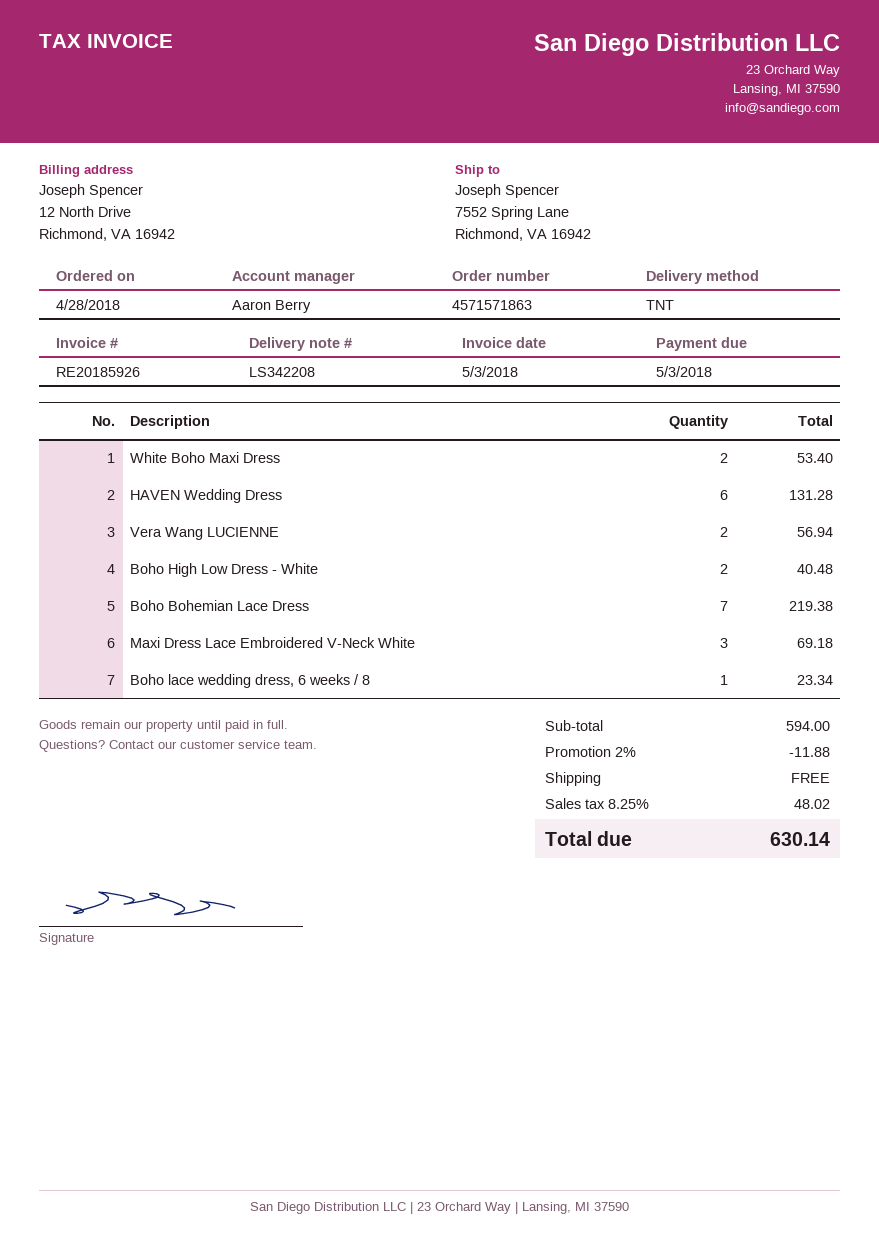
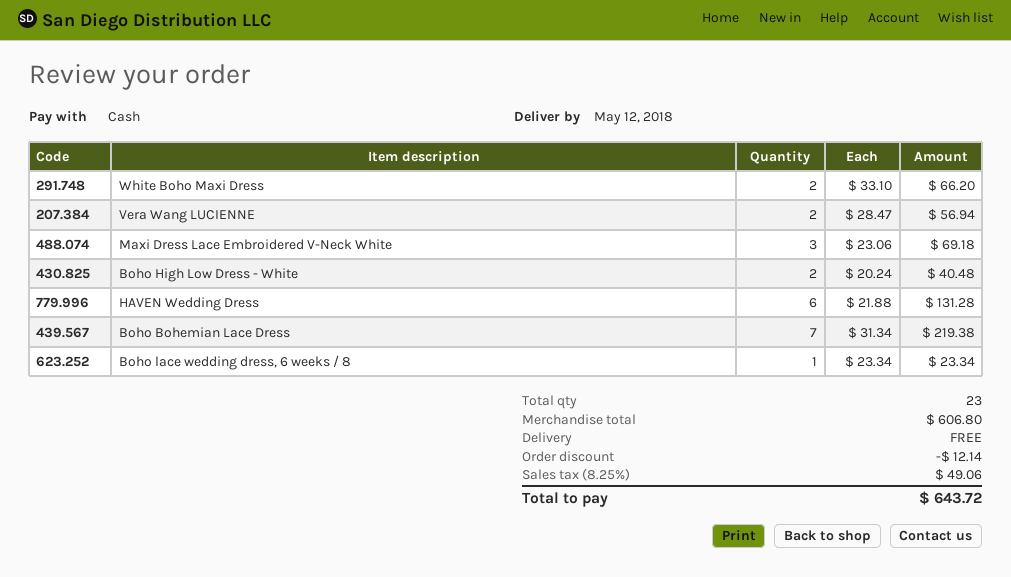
White Boho Maxi Dress: 2 for 53.40 -> 2 for 66.20
subtotal: 594.00 -> 606.80
discount: 11.88 -> 12.14
tax: 8.25% = 48.02 -> 8.25% = 49.06
total: 630.14 -> 643.72

